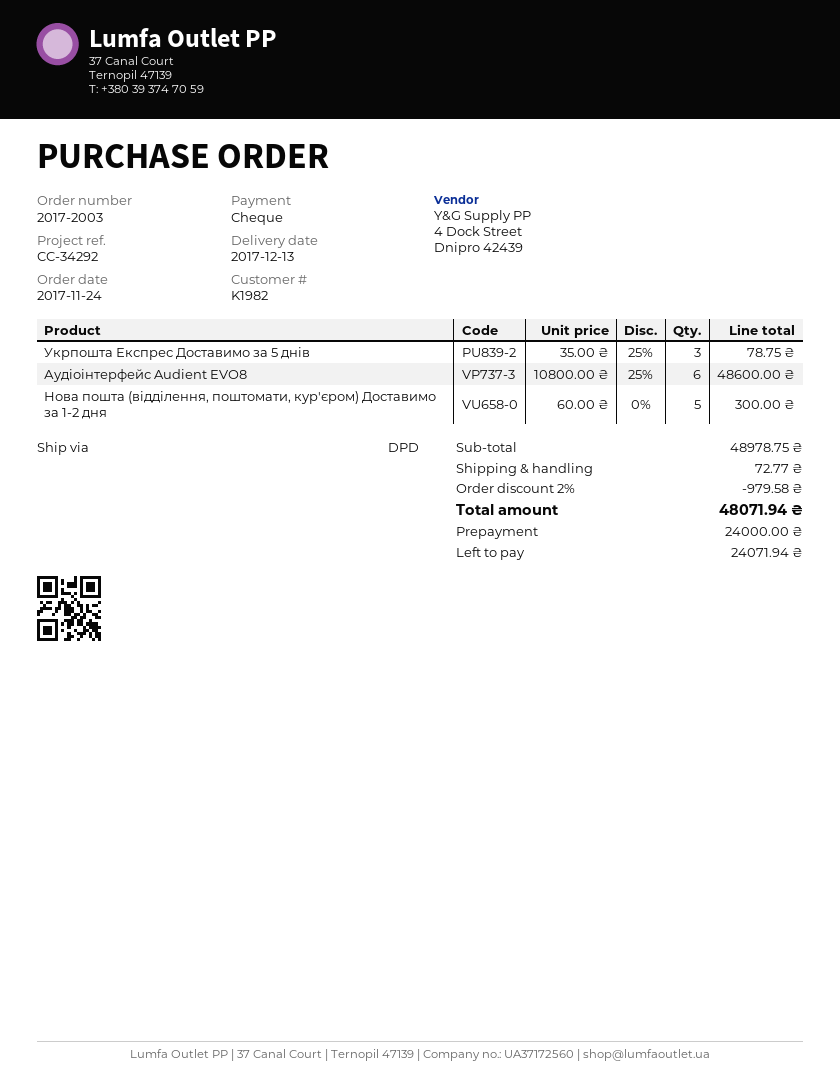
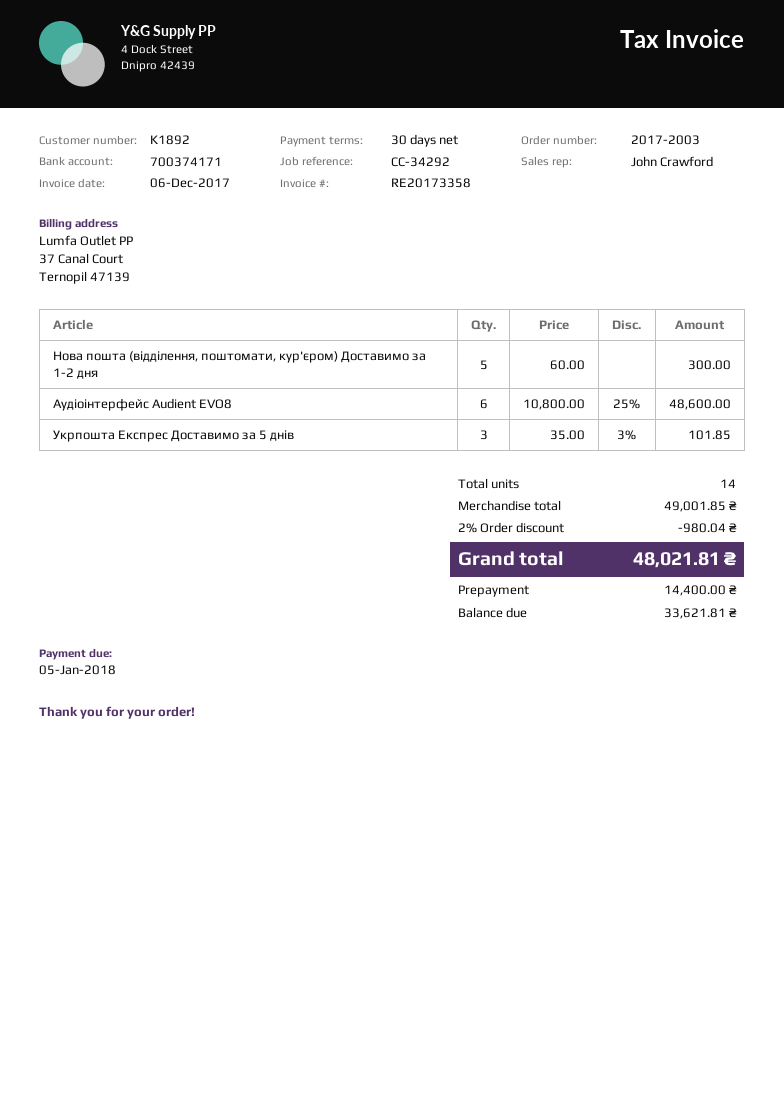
customer number: K1982 -> K1892
Укрпошта Експрес Доставимо за 5 днів: 3 x 35.00 - 25% = 78.75 -> 3 x 35.00 - 3% = 101.85
subtotal: 48978.75 -> 49001.85
discount: 2% = 979.58 -> 2% = 980.04
shipping: 72.77 -> none
total: 48071.94 -> 48021.81
deposit: 24000.00 -> 14400.00
balance: 24071.94 -> 33621.81

